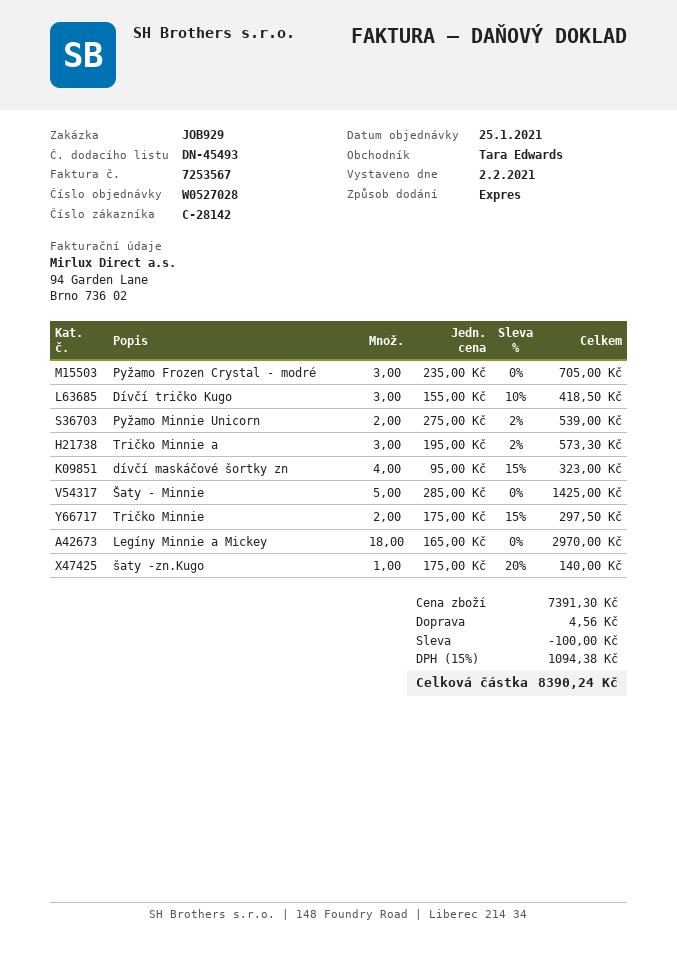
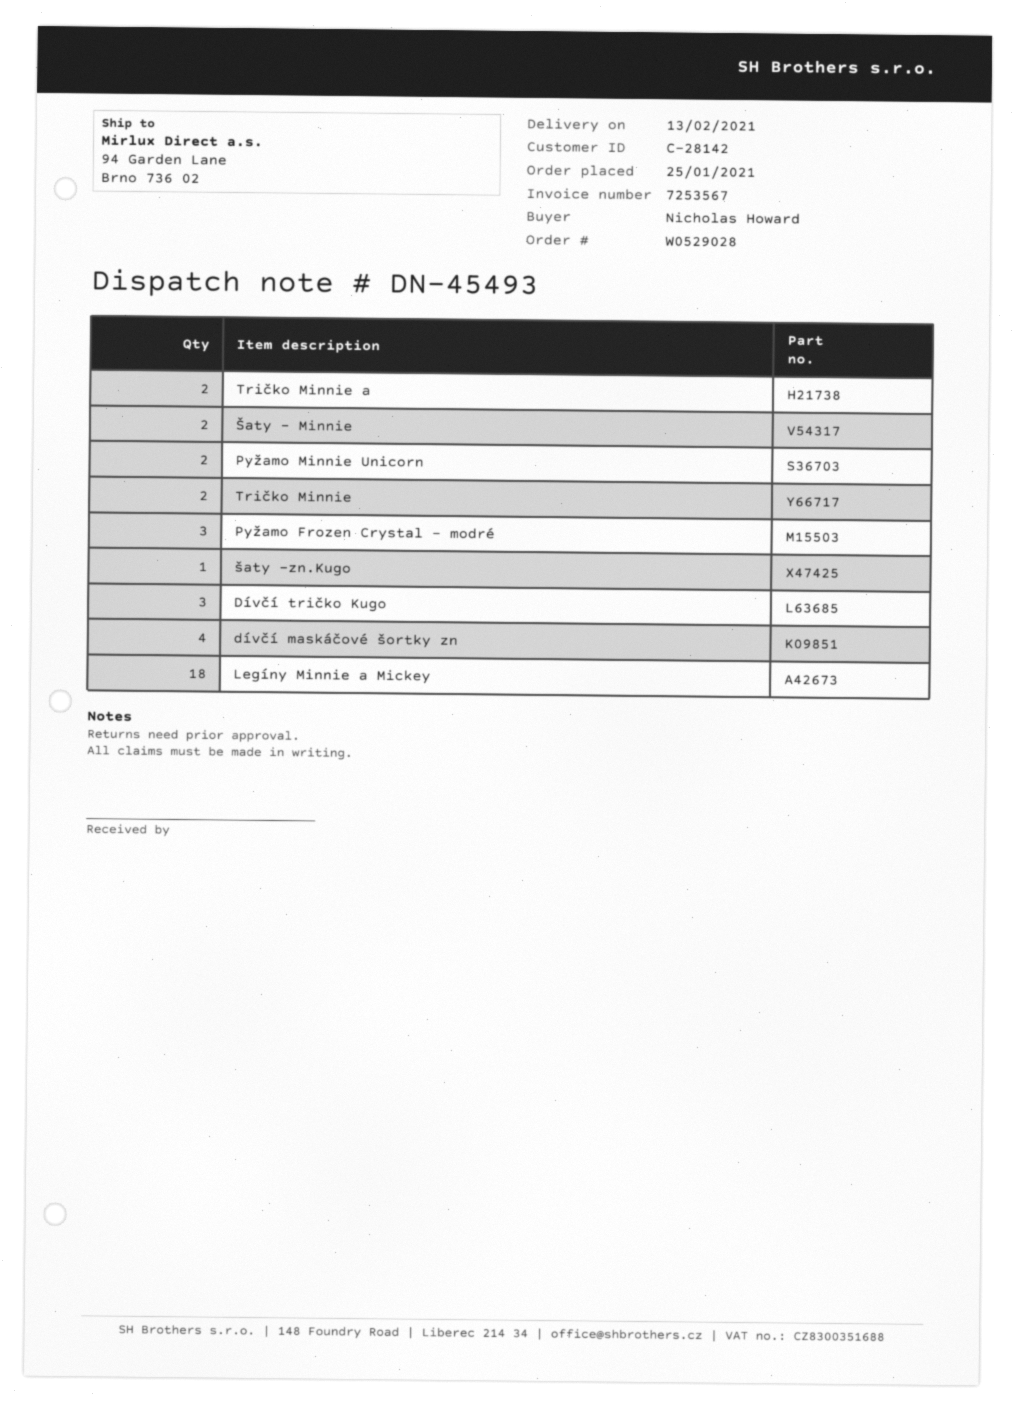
order number: W0527028 -> W0529028
Tričko Minnie a: 3 -> 2
Šaty - Minnie: 5 -> 2

